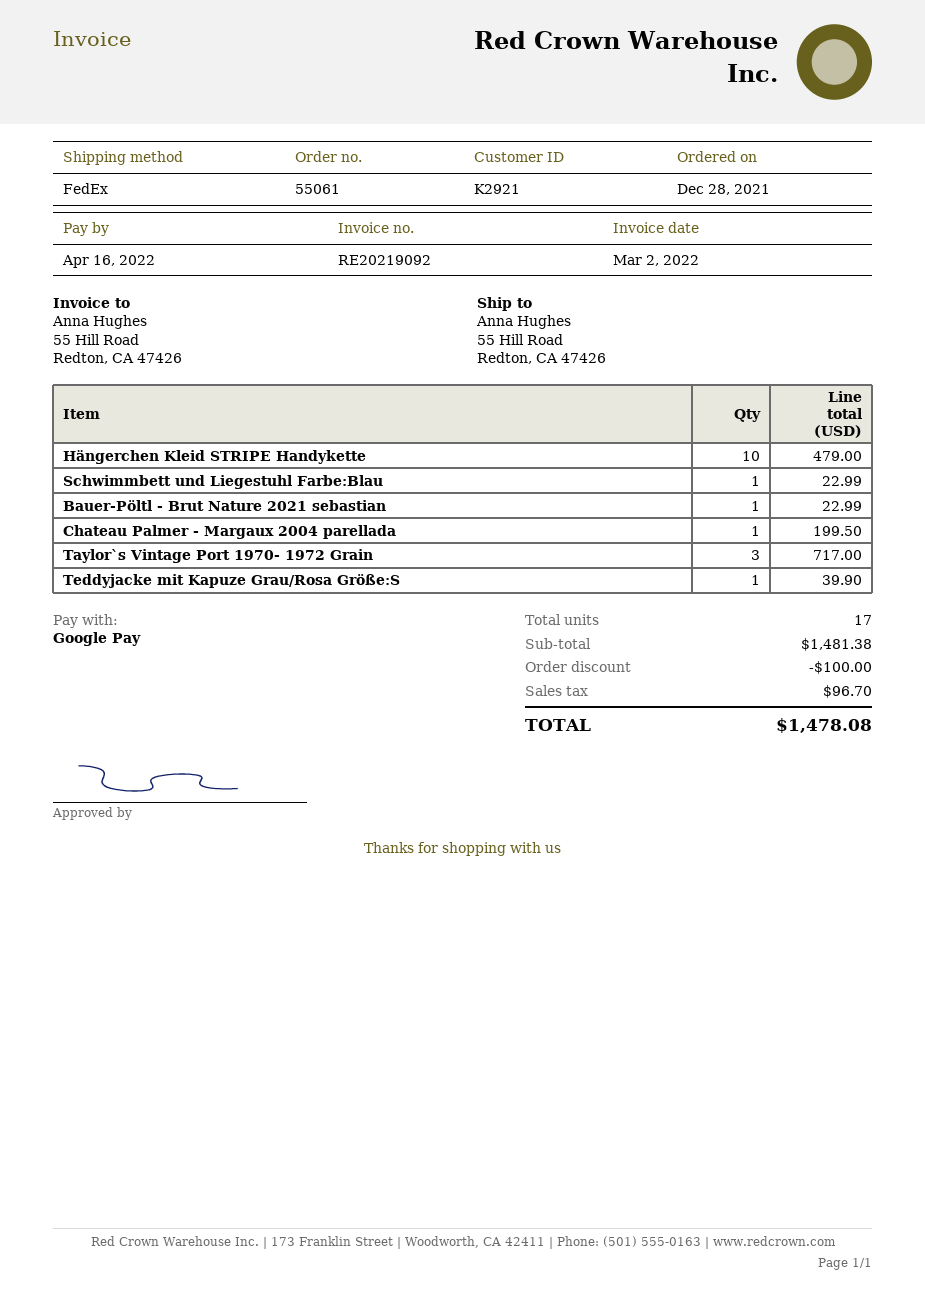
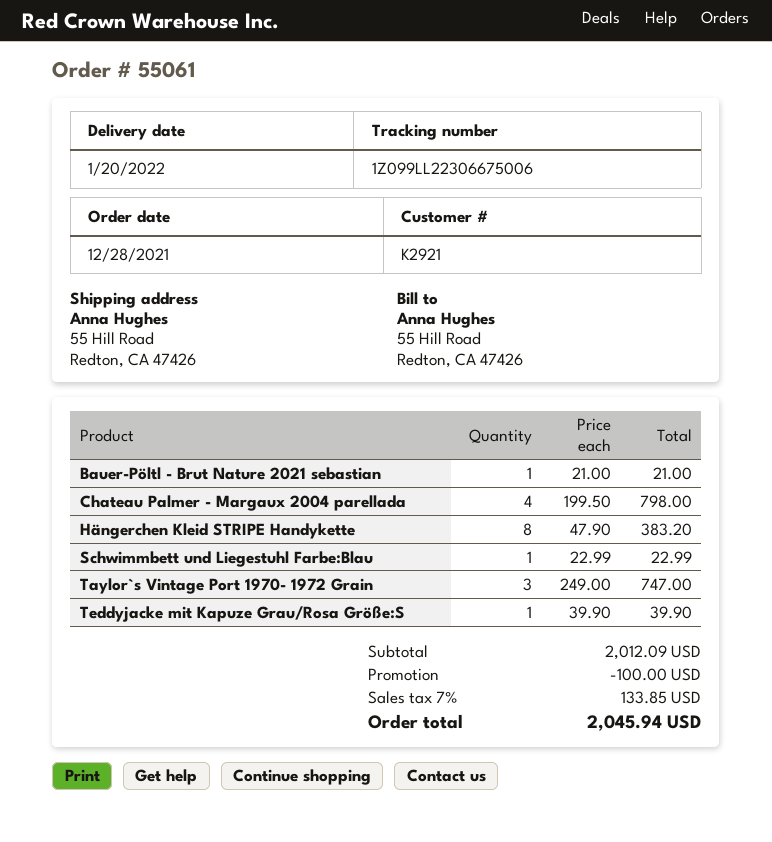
Hängerchen Kleid STRIPE Handykette: 10 for 479.00 -> 8 for 383.20
Bauer-Pöltl - Brut Nature 2021 sebastian: 1 for 22.99 -> 1 for 21.00
Chateau Palmer - Margaux 2004 parellada: 1 for 199.50 -> 4 for 798.00
Taylor`s Vintage Port 1970- 1972 Grain: 3 for 717.00 -> 3 for 747.00
subtotal: 1481.38 -> 2012.09
tax: 96.70 -> 133.85
total: 1478.08 -> 2045.94

